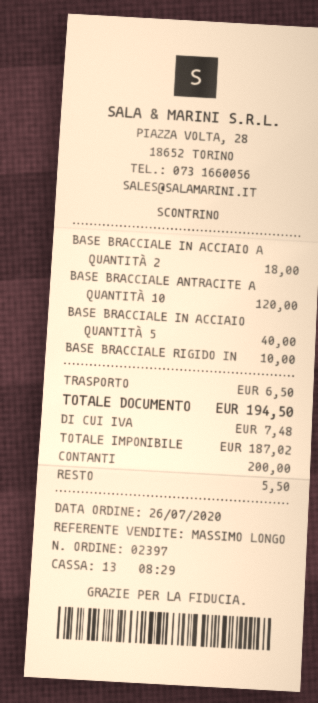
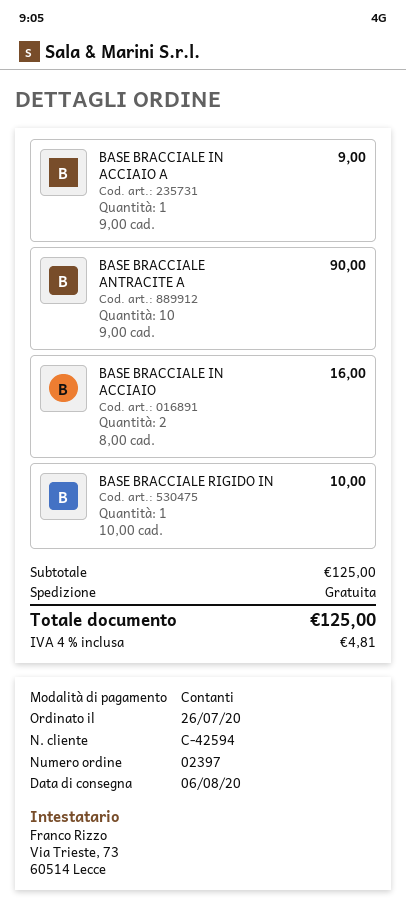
BASE BRACCIALE IN ACCIAIO A: 2 for 18.00 -> 1 for 9.00
BASE BRACCIALE ANTRACITE A: 10 for 120.00 -> 10 for 90.00
BASE BRACCIALE IN ACCIAIO: 5 for 40.00 -> 2 for 16.00
shipping: 6.50 -> 0.00
tax: 7.48 -> 4.81
total: 194.50 -> 125.00

